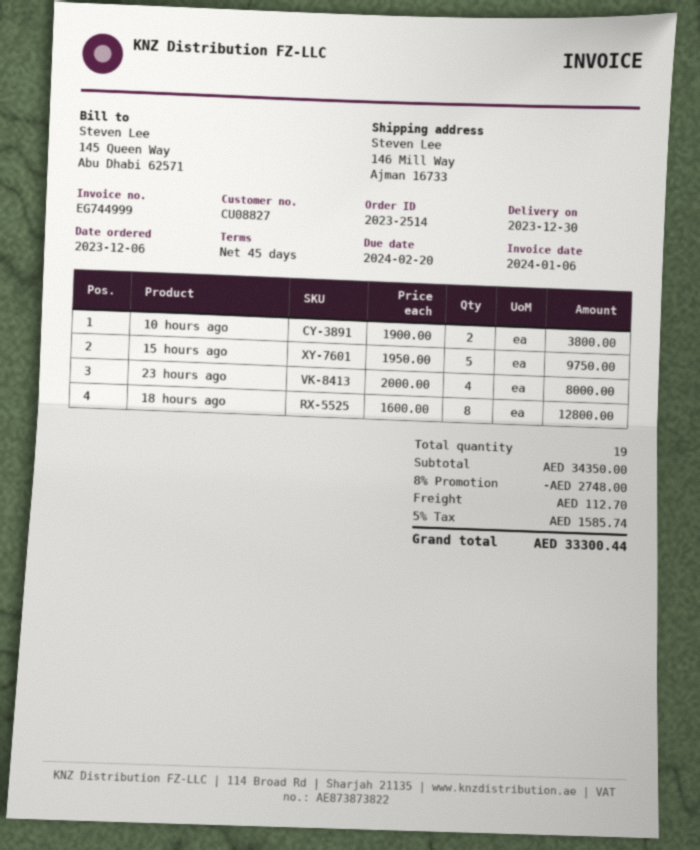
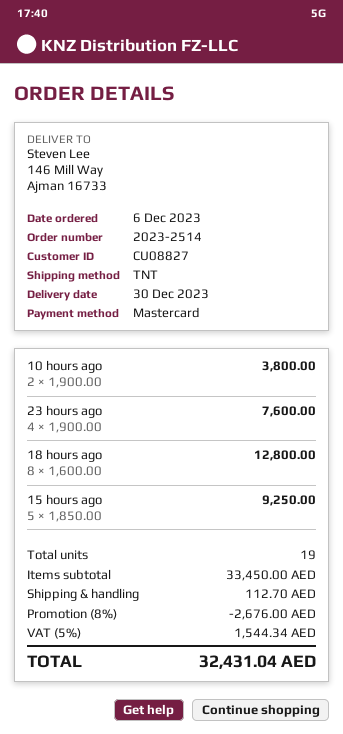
15 hours ago: 5 x 1950.00 = 9750.00 -> 5 x 1850.00 = 9250.00
23 hours ago: 4 x 2000.00 = 8000.00 -> 4 x 1900.00 = 7600.00
subtotal: 34350.00 -> 33450.00
discount: 8% = 2748.00 -> 8% = 2676.00
tax: 5% = 1585.74 -> 5% = 1544.34
total: 33300.44 -> 32431.04

